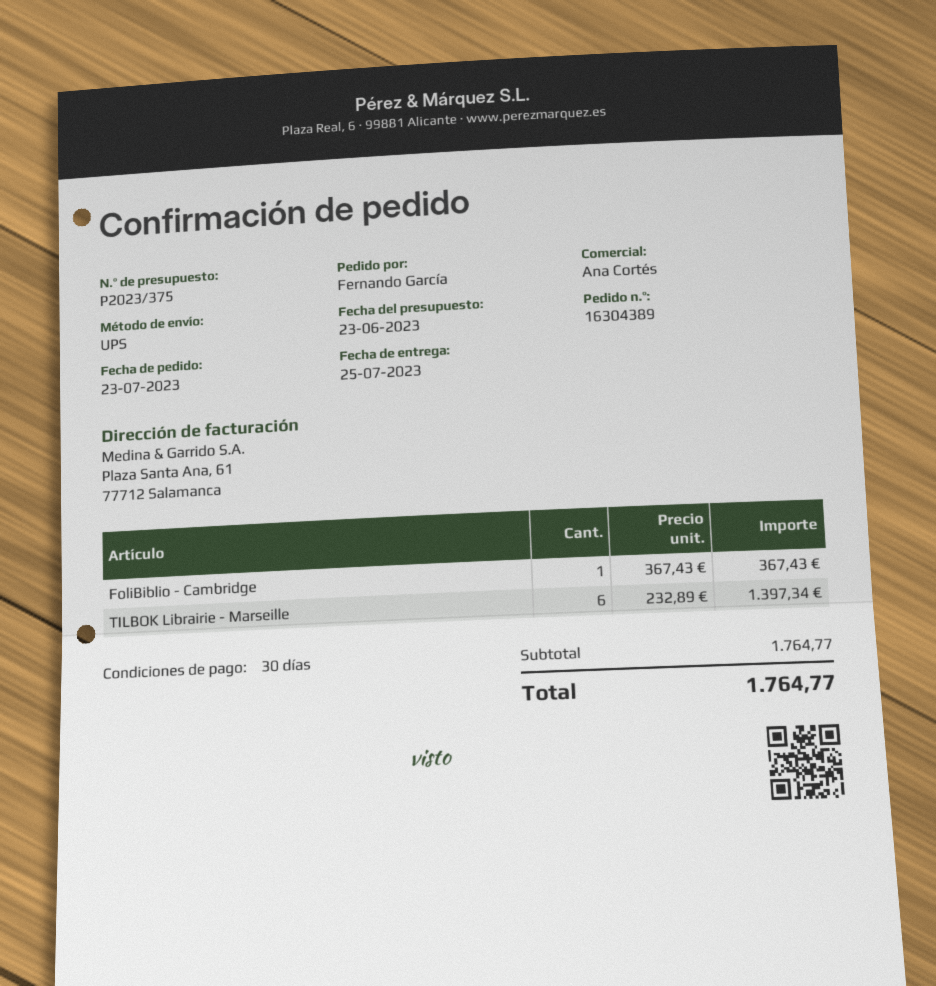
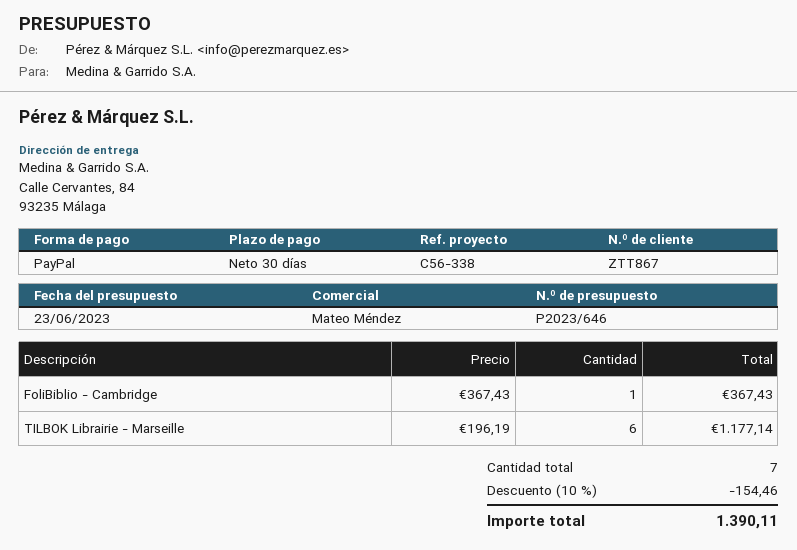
quote number: P2023/375 -> P2023/646
sales rep: Ana Cortés -> Mateo Méndez
TILBOK Librairie - Marseille: 6 x 232.89 = 1397.34 -> 6 x 196.19 = 1177.14
discount: none -> 10% = 154.46
total: 1764.77 -> 1390.11

